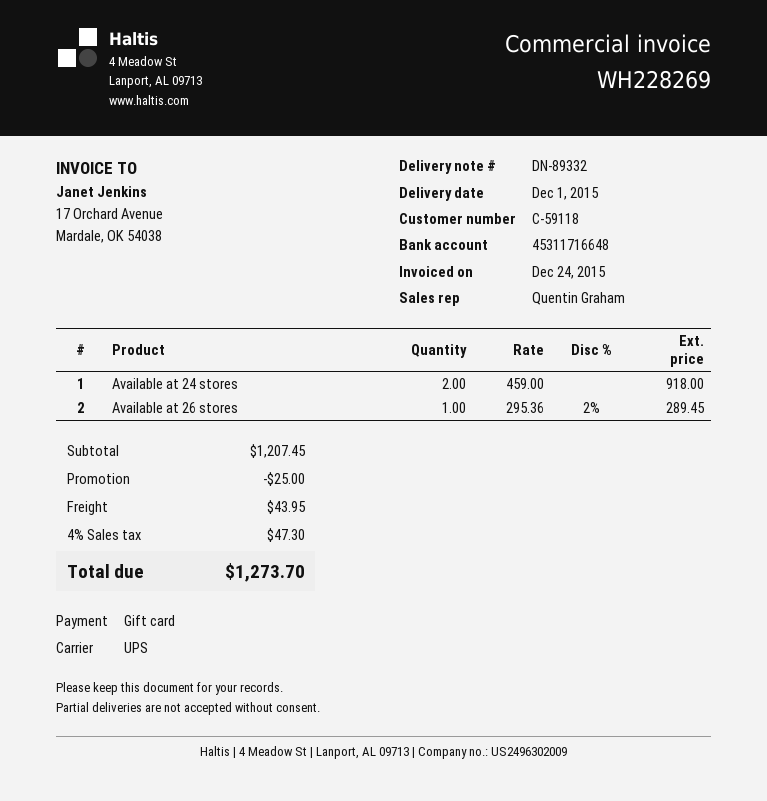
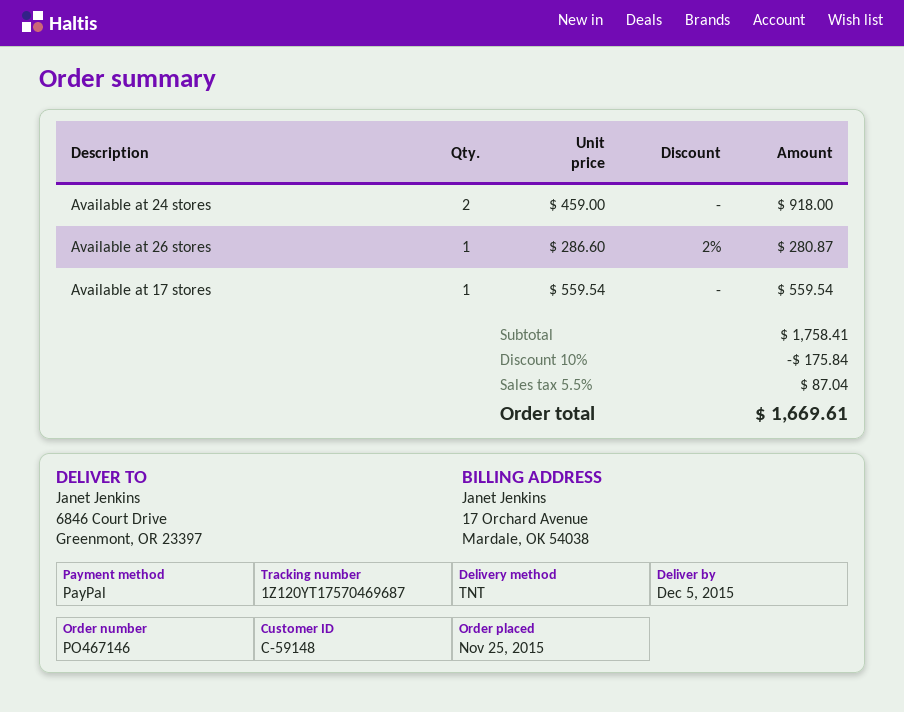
delivery date: 2015-12-01 -> 2015-12-05
customer number: C-59118 -> C-59148
payment method: gift card -> PayPal
shipping method: UPS -> TNT
Available at 26 stores: 1 x 295.36 - 2% = 289.45 -> 1 x 286.60 - 2% = 280.87
Available at 17 stores: none -> 1 x 559.54 = 559.54
subtotal: 1207.45 -> 1758.41
discount: 25.00 -> 175.84
shipping: 43.95 -> none
tax: 4% = 47.30 -> 5.5% = 87.04
total: 1273.70 -> 1669.61

